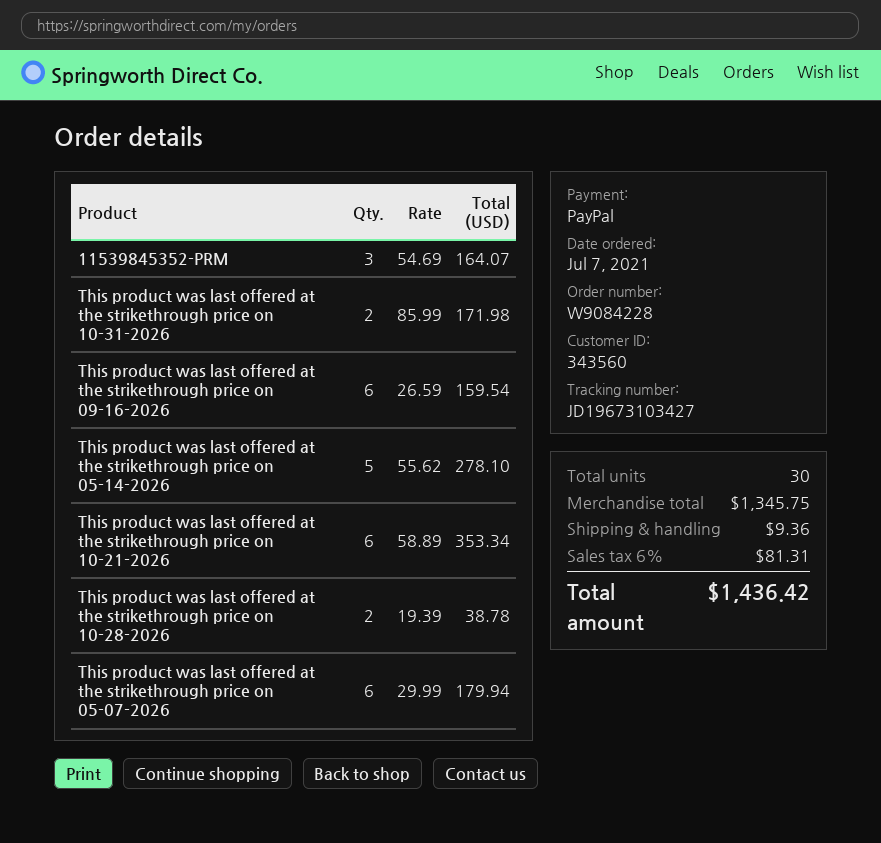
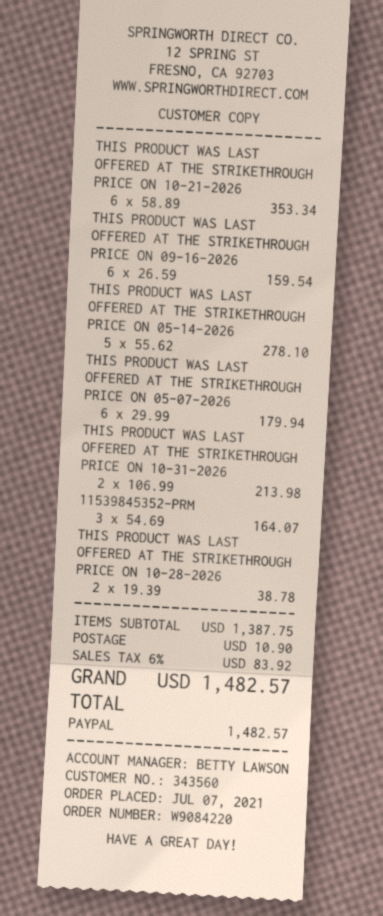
order number: W9084228 -> W9084220
This product was last offered at the strikethrough price on 10-31-2026: 2 x 85.99 = 171.98 -> 2 x 106.99 = 213.98
subtotal: 1345.75 -> 1387.75
shipping: 9.36 -> 10.90
tax: 6% = 81.31 -> 6% = 83.92
total: 1436.42 -> 1482.57

